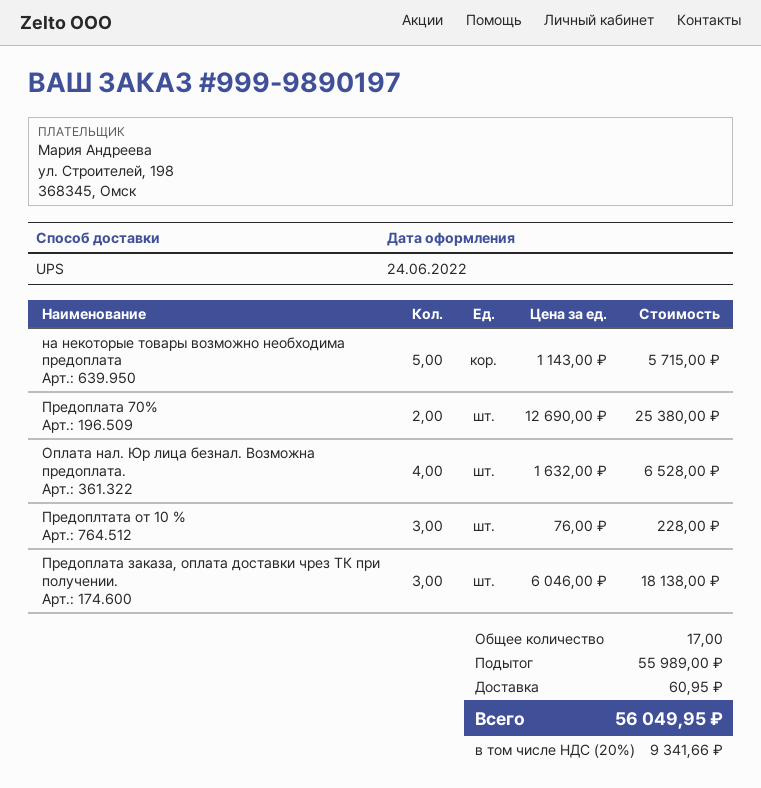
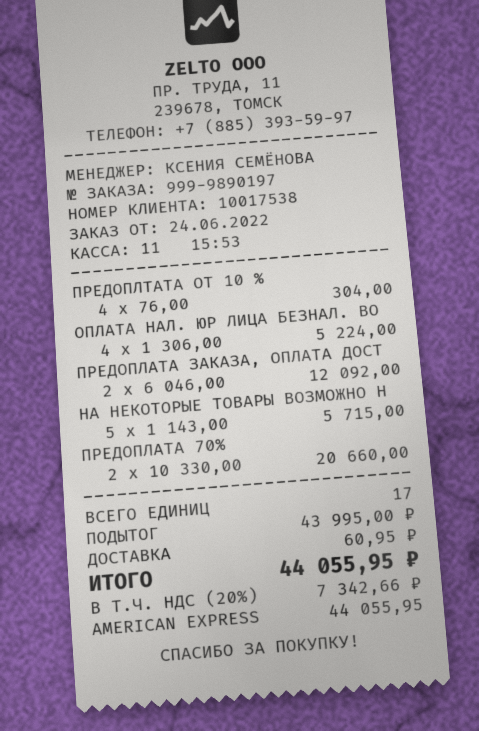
Предоплата 70%: 2 x 12690.00 = 25380.00 -> 2 x 10330.00 = 20660.00
Оплата нал. Юр лица безнал. Возможна предоплата.: 4 x 1632.00 = 6528.00 -> 4 x 1306.00 = 5224.00
Предоплтата от 10 %: 3 x 76.00 = 228.00 -> 4 x 76.00 = 304.00
Предоплата заказа, оплата доставки чрез ТК при получении.: 3 x 6046.00 = 18138.00 -> 2 x 6046.00 = 12092.00
subtotal: 55989.00 -> 43995.00
tax: 20% = 9341.66 -> 20% = 7342.66
total: 56049.95 -> 44055.95

